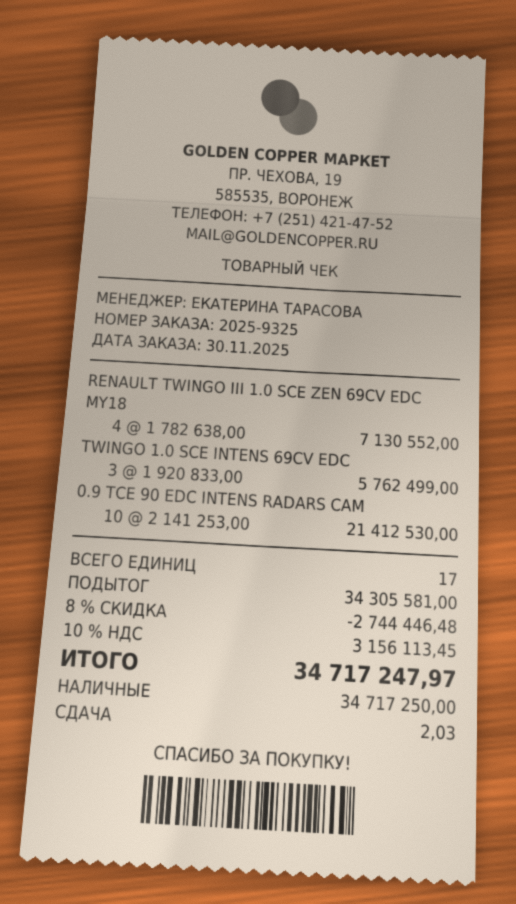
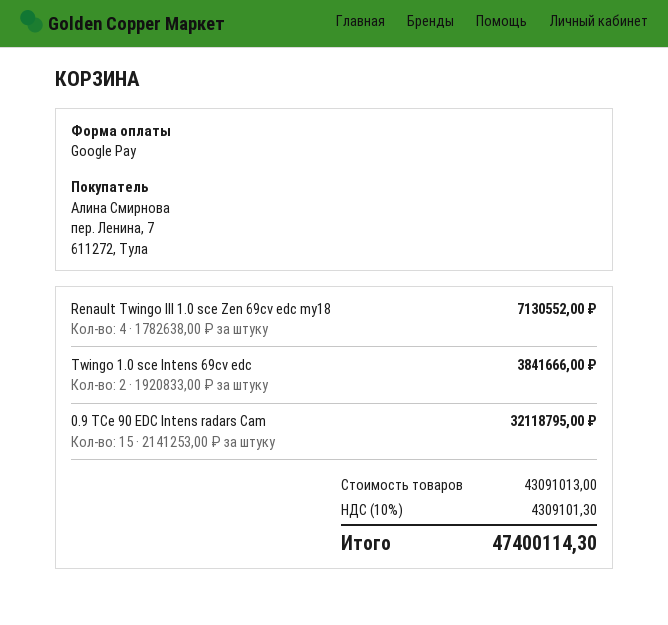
payment method: cash -> Google Pay
TWINGO 1.0 SCE INTENS 69CV EDC: 3 x 1920833.00 = 5762499.00 -> 2 x 1920833.00 = 3841666.00
0.9 TCE 90 EDC INTENS RADARS CAM: 10 x 2141253.00 = 21412530.00 -> 15 x 2141253.00 = 32118795.00
subtotal: 34305581.00 -> 43091013.00
discount: 8% = 2744446.48 -> none
tax: 10% = 3156113.45 -> 10% = 4309101.30
total: 34717247.97 -> 47400114.30

